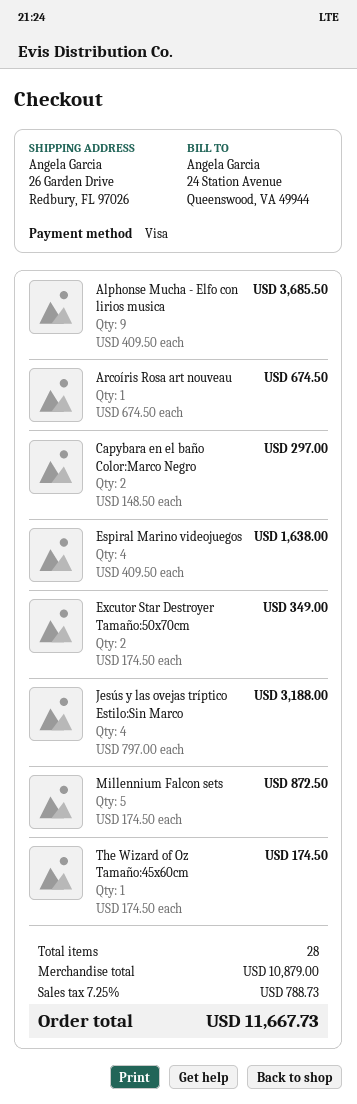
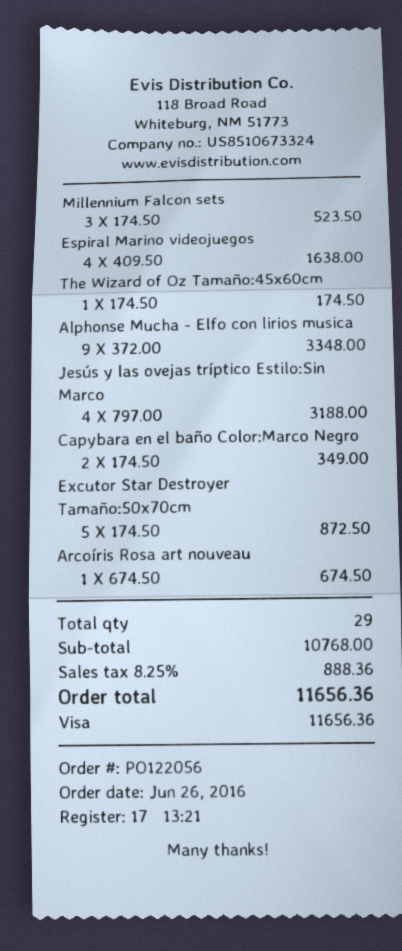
Alphonse Mucha - Elfo con lirios musica: 9 x 409.50 = 3685.50 -> 9 x 372.00 = 3348.00
Capybara en el baño Color:Marco Negro: 2 x 148.50 = 297.00 -> 2 x 174.50 = 349.00
Excutor Star Destroyer Tamaño:50x70cm: 2 x 174.50 = 349.00 -> 5 x 174.50 = 872.50
Millennium Falcon sets: 5 x 174.50 = 872.50 -> 3 x 174.50 = 523.50
total quantity: 28 -> 29
subtotal: 10879.00 -> 10768.00
tax: 7.25% = 788.73 -> 8.25% = 888.36
total: 11667.73 -> 11656.36

